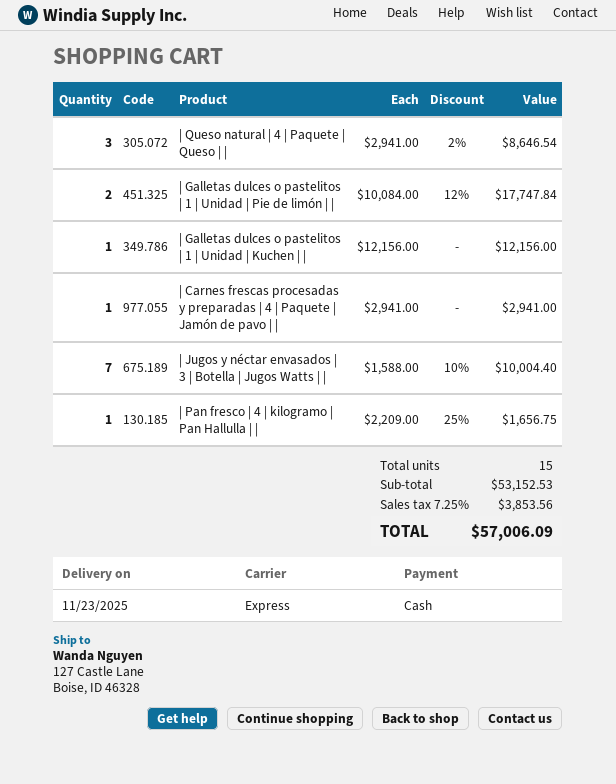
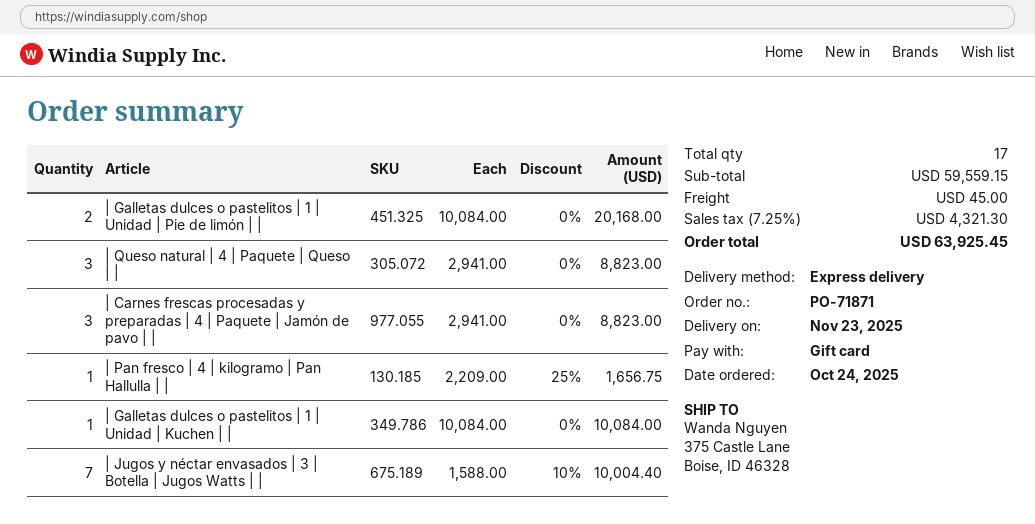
payment method: cash -> gift card
ship to: 127 Castle Lane, Boise, ID 46328 -> 375 Castle Lane, Boise, ID 46328
| Queso natural | 4 | Paquete | Queso | |: 3 x 2941.00 - 2% = 8646.54 -> 3 x 2941.00 = 8823.00
| Galletas dulces o pastelitos | 1 | Unidad | Pie de limón | |: 2 x 10084.00 - 12% = 17747.84 -> 2 x 10084.00 = 20168.00
| Galletas dulces o pastelitos | 1 | Unidad | Kuchen | |: 1 x 12156.00 = 12156.00 -> 1 x 10084.00 = 10084.00
| Carnes frescas procesadas y preparadas | 4 | Paquete | Jamón de pavo | |: 1 x 2941.00 = 2941.00 -> 3 x 2941.00 = 8823.00
total quantity: 15 -> 17
subtotal: 53152.53 -> 59559.15
shipping: none -> 45.00
tax: 7.25% = 3853.56 -> 7.25% = 4321.30
total: 57006.09 -> 63925.45

